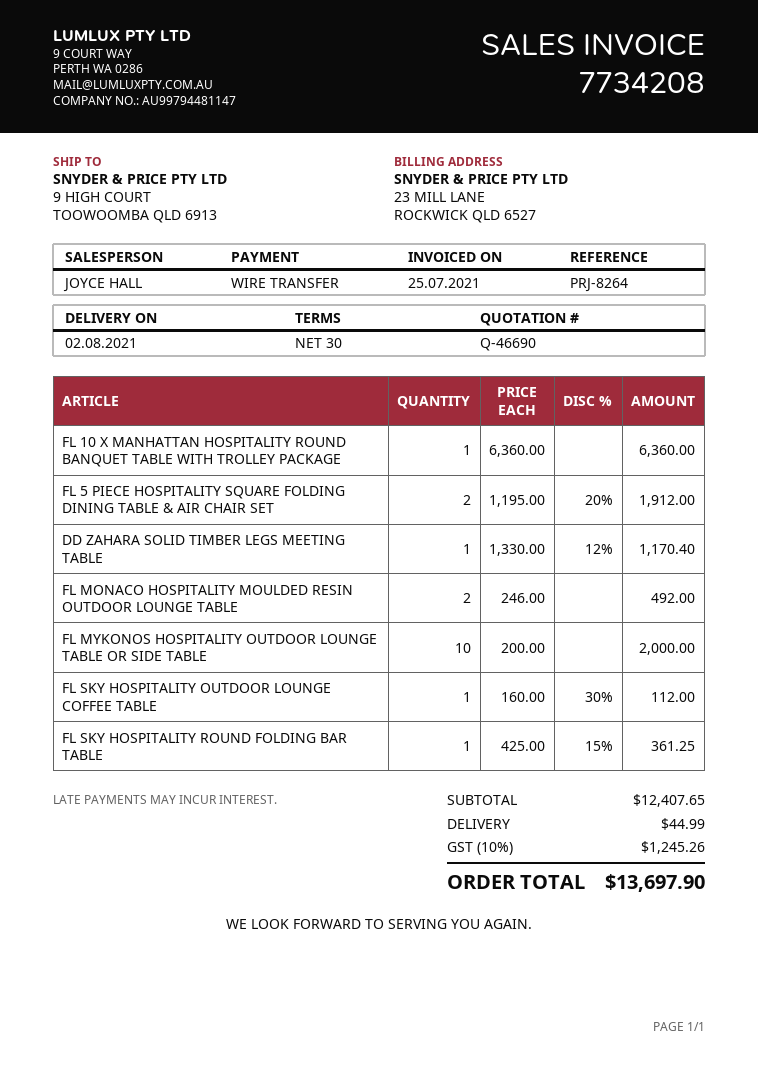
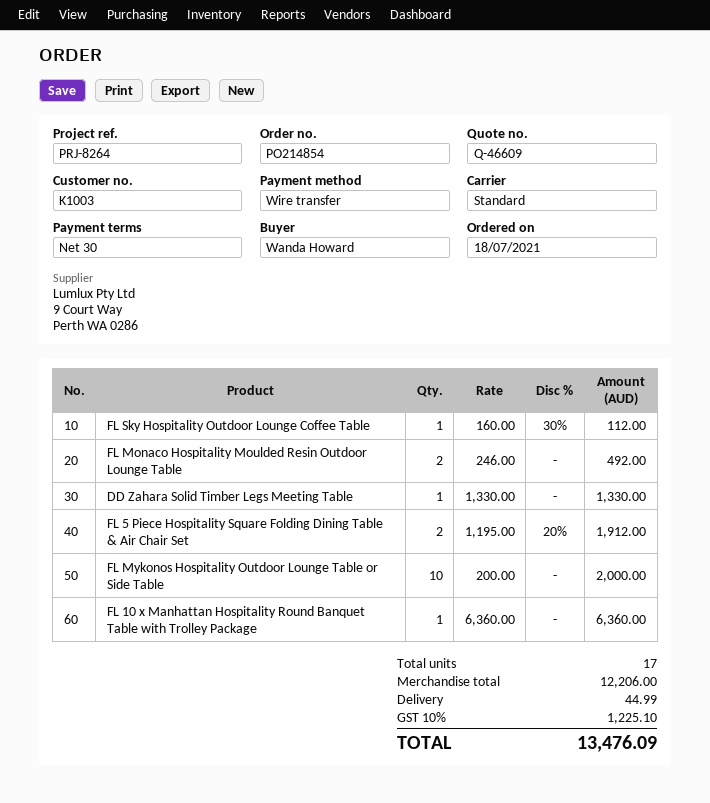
quote number: Q-46690 -> Q-46609
DD ZAHARA SOLID TIMBER LEGS MEETING TABLE: 1 x 1330.00 - 12% = 1170.40 -> 1 x 1330.00 = 1330.00
FL SKY HOSPITALITY ROUND FOLDING BAR TABLE: 1 x 425.00 - 15% = 361.25 -> none
subtotal: 12407.65 -> 12206.00
tax: 10% = 1245.26 -> 10% = 1225.10
total: 13697.90 -> 13476.09

